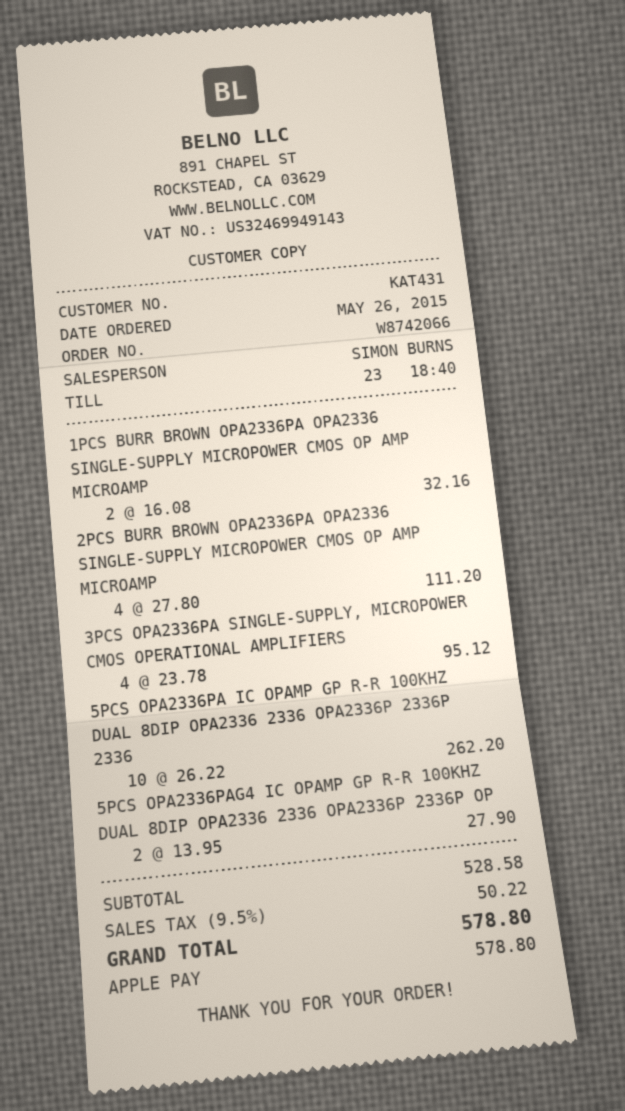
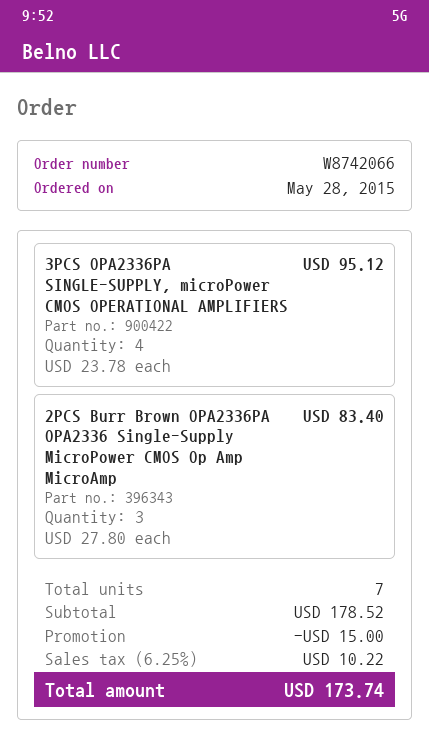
order date: 2015-05-26 -> 2015-05-28
1PCS BURR BROWN OPA2336PA OPA2336 SINGLE-SUPPLY MICROPOWER CMOS OP AMP MICROAMP: 2 x 16.08 = 32.16 -> none
2PCS BURR BROWN OPA2336PA OPA2336 SINGLE-SUPPLY MICROPOWER CMOS OP AMP MICROAMP: 4 x 27.80 = 111.20 -> 3 x 27.80 = 83.40
5PCS OPA2336PA IC OPAMP GP R-R 100KHZ DUAL 8DIP OPA2336 2336 OPA2336P 2336P 2336: 10 x 26.22 = 262.20 -> none
5PCS OPA2336PAG4 IC OPAMP GP R-R 100KHZ DUAL 8DIP OPA2336 2336 OPA2336P 2336P OP: 2 x 13.95 = 27.90 -> none
subtotal: 528.58 -> 178.52
discount: none -> 15.00
tax: 9.5% = 50.22 -> 6.25% = 10.22
total: 578.80 -> 173.74

